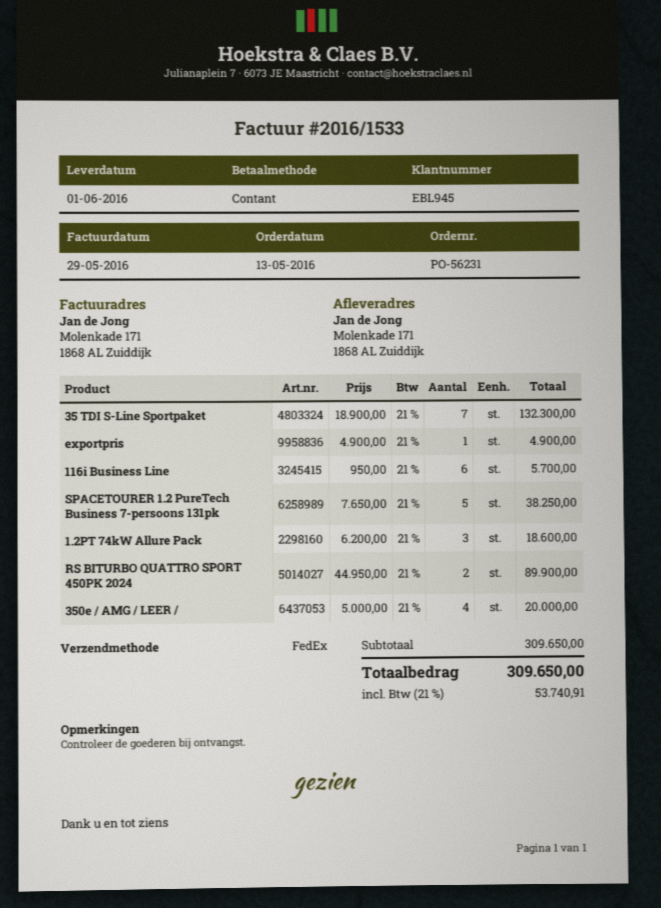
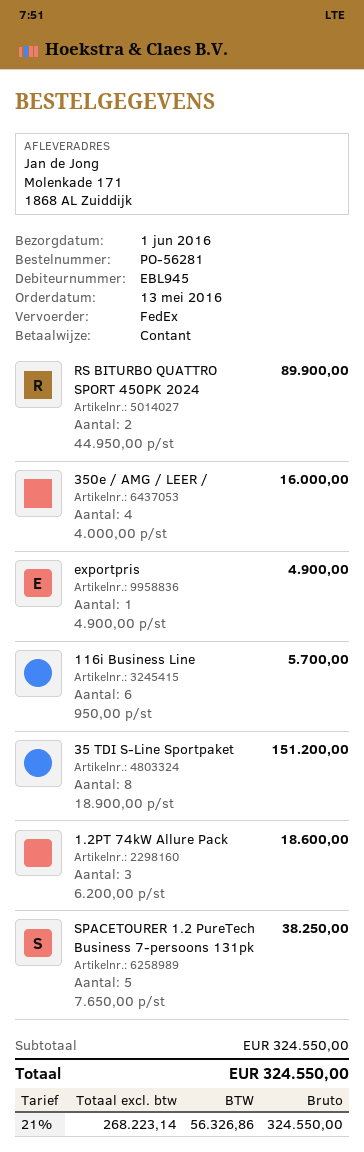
order number: PO-56231 -> PO-56281
35 TDI S-Line Sportpaket: 7 x 18900.00 = 132300.00 -> 8 x 18900.00 = 151200.00
350e / AMG / LEER /: 4 x 5000.00 = 20000.00 -> 4 x 4000.00 = 16000.00
subtotal: 309650.00 -> 324550.00
tax: 21% = 53740.91 -> 21% = 56326.86
total: 309650.00 -> 324550.00

